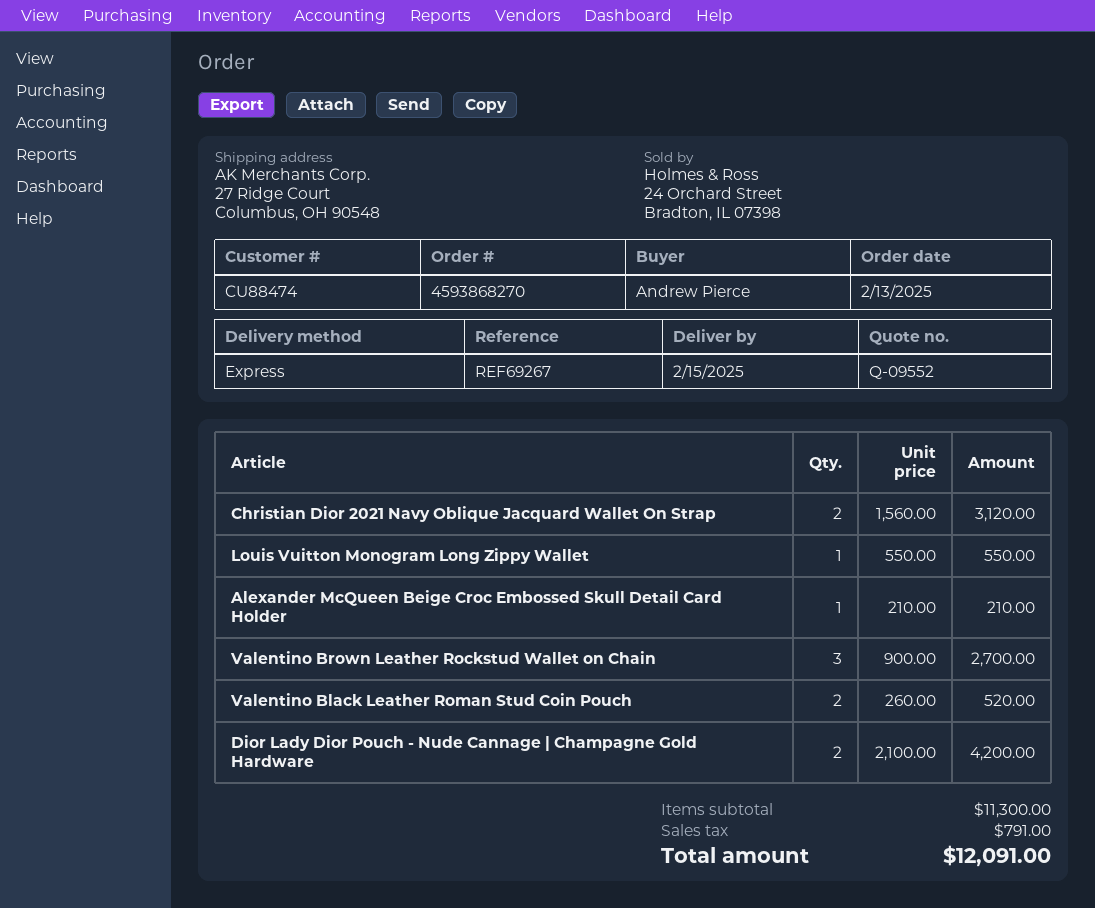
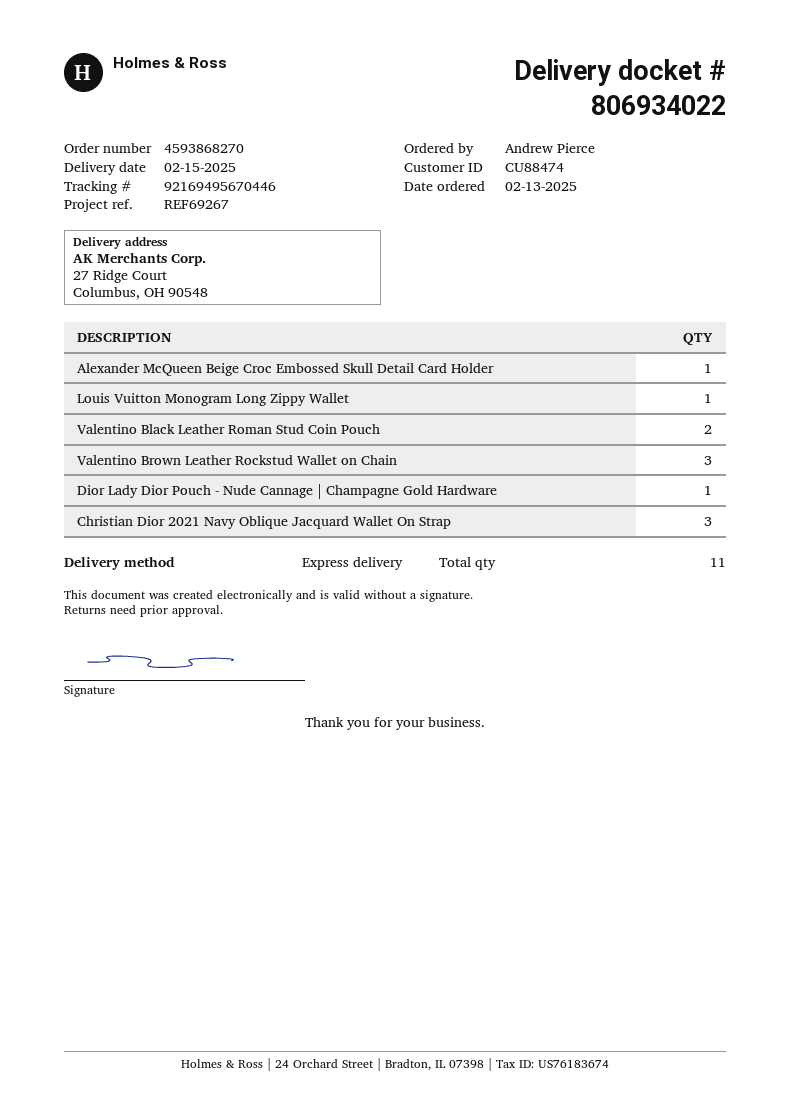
Christian Dior 2021 Navy Oblique Jacquard Wallet On Strap: 2 -> 3
Dior Lady Dior Pouch - Nude Cannage | Champagne Gold Hardware: 2 -> 1

